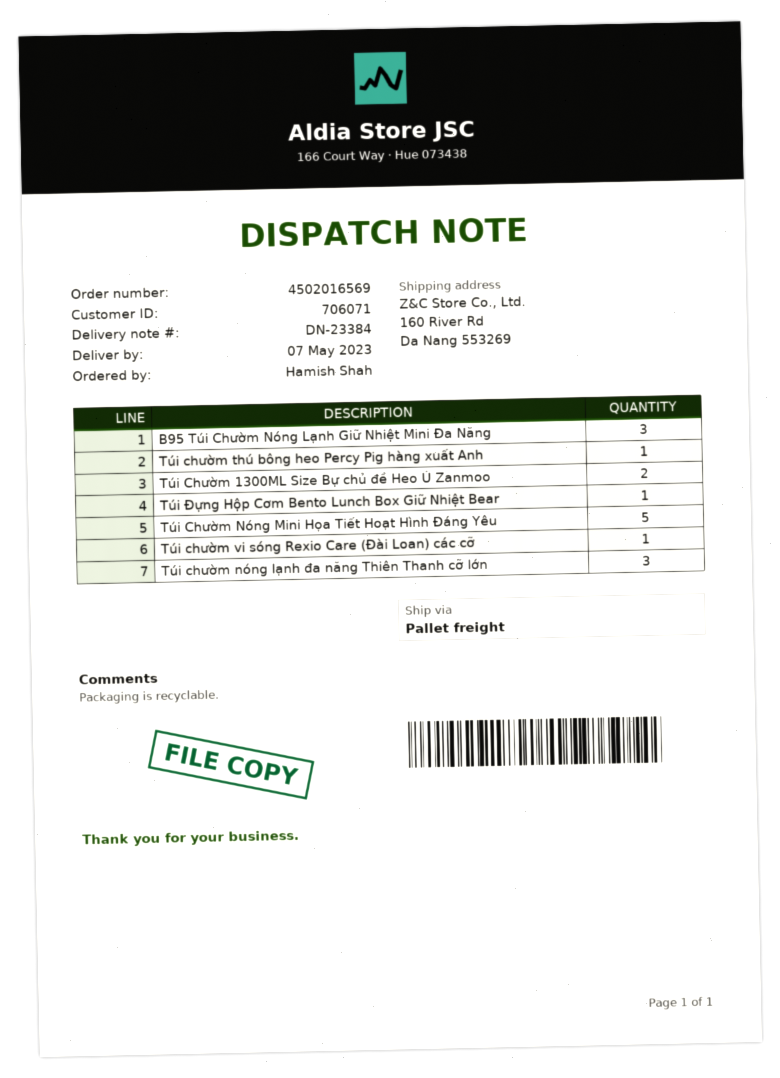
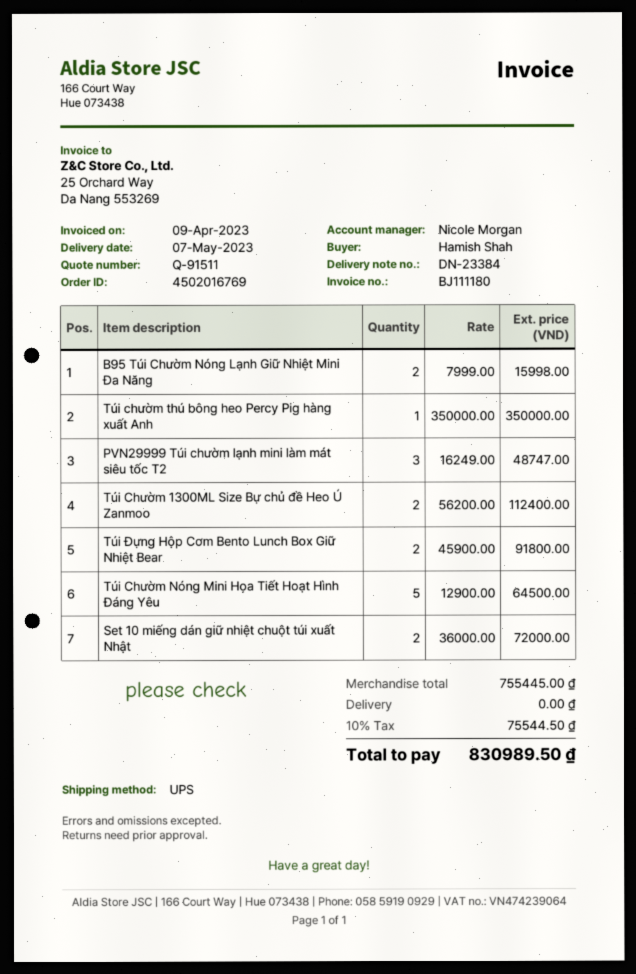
order number: 4502016569 -> 4502016769
shipping method: pallet freight -> UPS
B95 Túi Chườm Nóng Lạnh Giữ Nhiệt Mini Đa Năng: 3 -> 2
Túi Đựng Hộp Cơm Bento Lunch Box Giữ Nhiệt Bear: 1 -> 2
Túi chườm vi sóng Rexio Care (Đài Loan) các cỡ: 1 -> none
Túi chườm nóng lạnh đa năng Thiên Thanh cỡ lớn: 3 -> none
PVN29999 Túi chườm lạnh mini làm mát siêu tốc T2: none -> 3
Set 10 miếng dán giữ nhiệt chuột túi xuất Nhật: none -> 2

